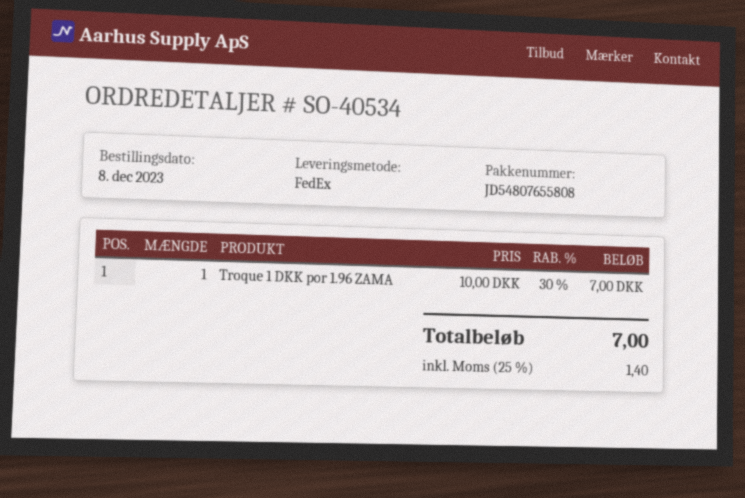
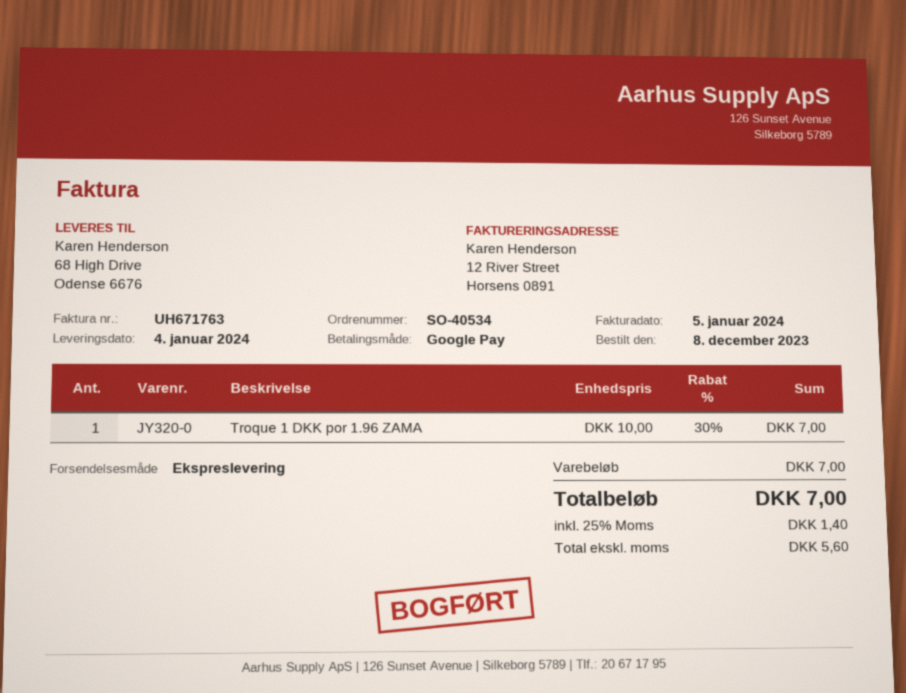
shipping method: FedEx -> express

